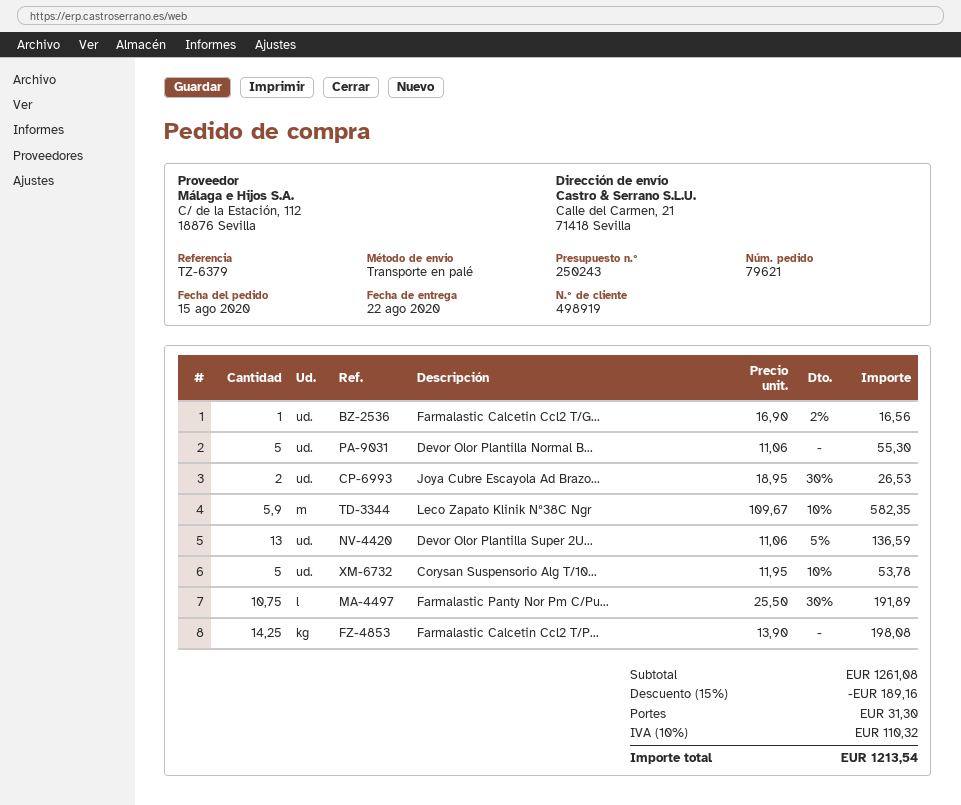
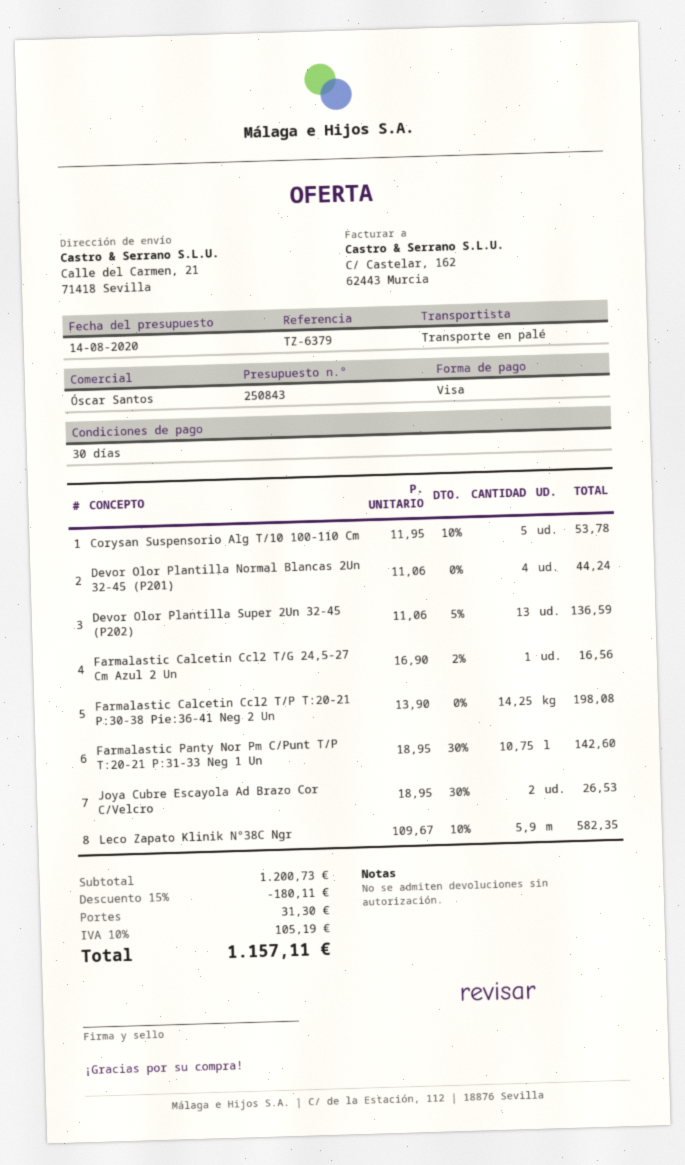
quote number: 250243 -> 250843
Devor Olor Plantilla Normal B...: 5 x 11.06 = 55.30 -> 4 x 11.06 = 44.24
Farmalastic Panty Nor Pm C/Pu...: 10.75 x 25.50 - 30% = 191.89 -> 10.75 x 18.95 - 30% = 142.60
subtotal: 1261.08 -> 1200.73
discount: 15% = 189.16 -> 15% = 180.11
tax: 10% = 110.32 -> 10% = 105.19
total: 1213.54 -> 1157.11

